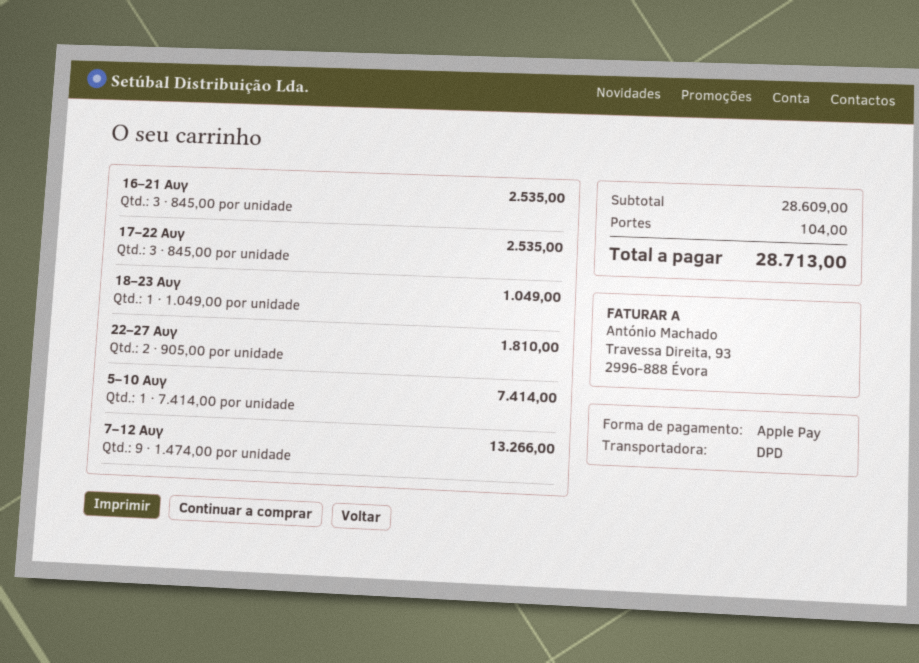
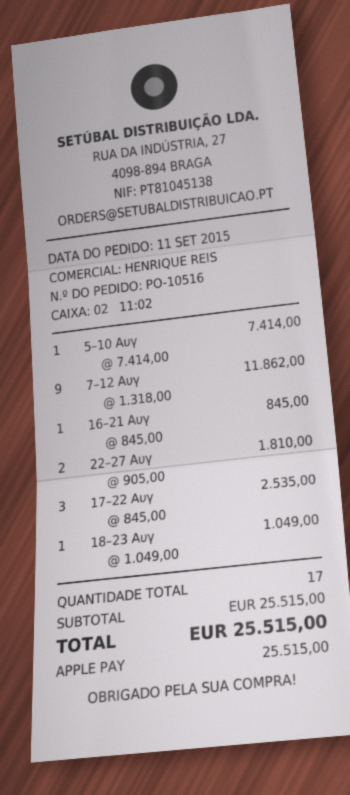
16–21 Αυγ: 3 x 845.00 = 2535.00 -> 1 x 845.00 = 845.00
7–12 Αυγ: 9 x 1474.00 = 13266.00 -> 9 x 1318.00 = 11862.00
subtotal: 28609.00 -> 25515.00
shipping: 104.00 -> none
total: 28713.00 -> 25515.00

